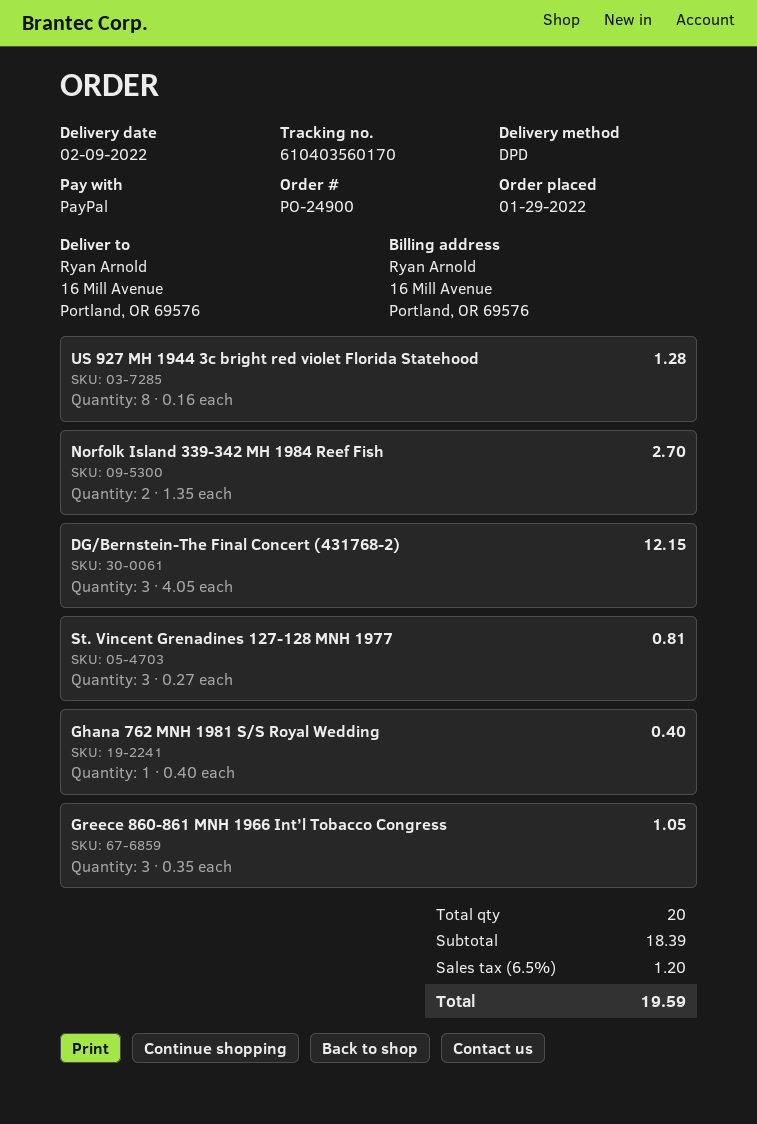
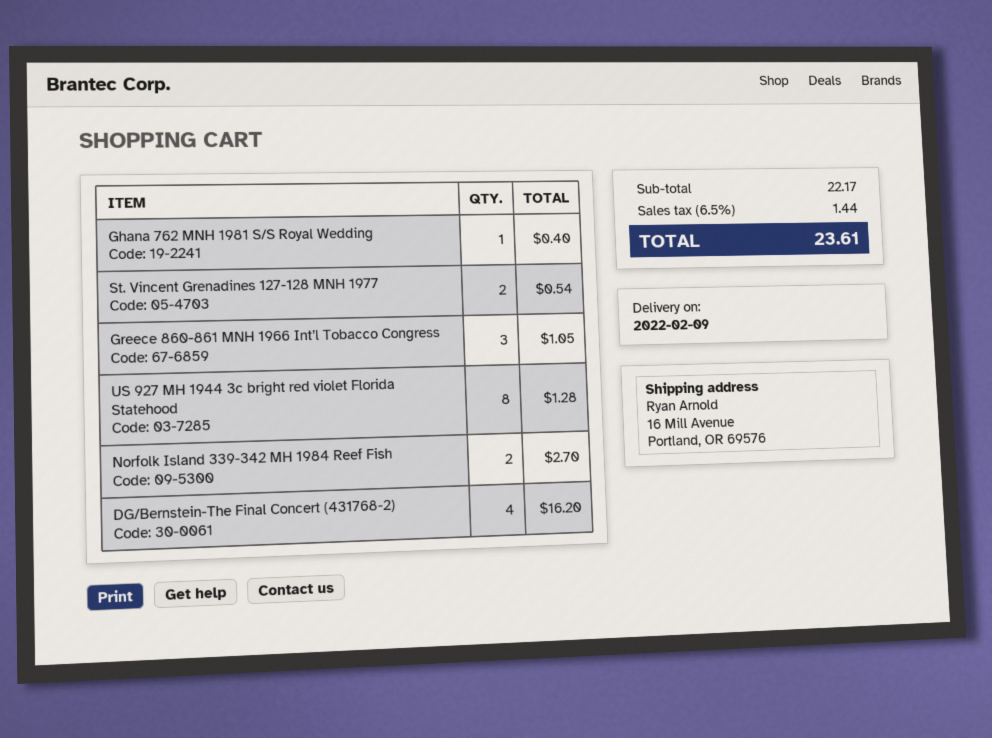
DG/Bernstein-The Final Concert (431768-2): 3 for 12.15 -> 4 for 16.20
St. Vincent Grenadines 127-128 MNH 1977: 3 for 0.81 -> 2 for 0.54
subtotal: 18.39 -> 22.17
tax: 6.5% = 1.20 -> 6.5% = 1.44
total: 19.59 -> 23.61

